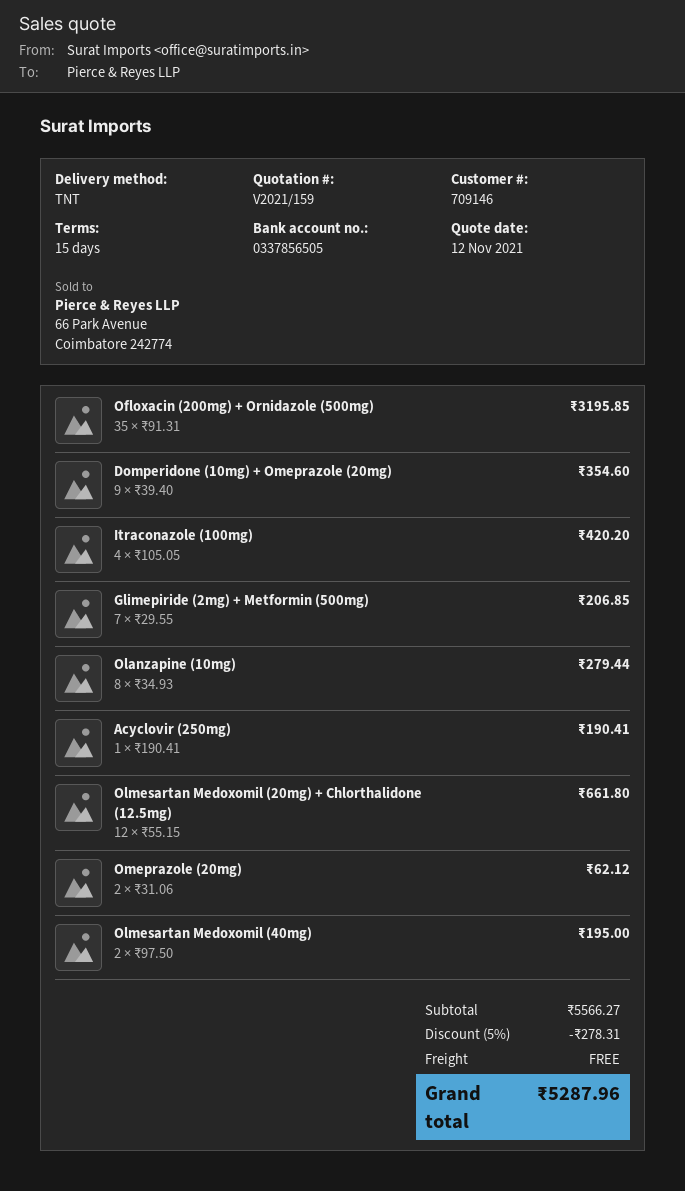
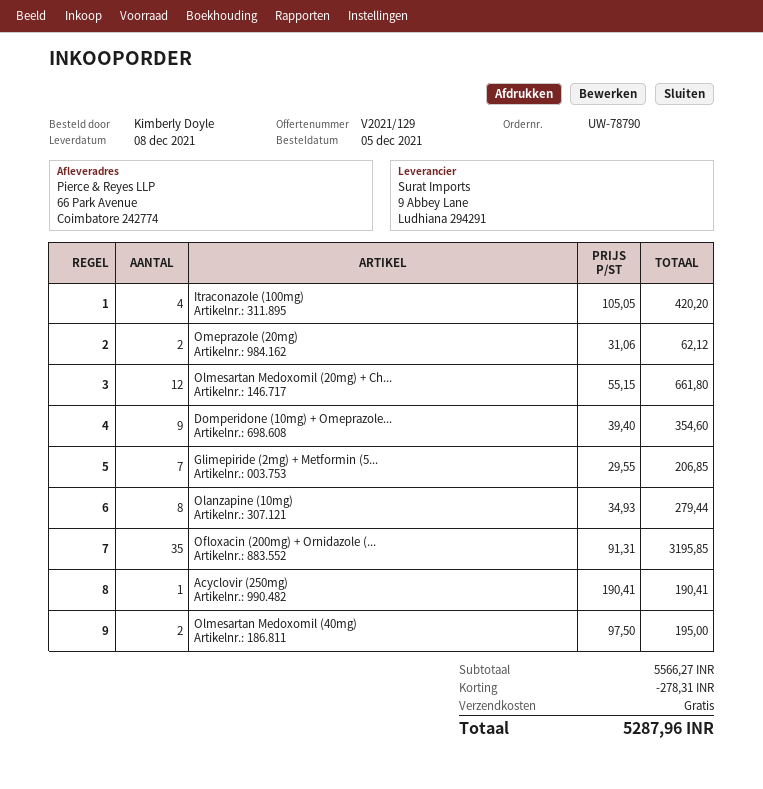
quote number: V2021/159 -> V2021/129

